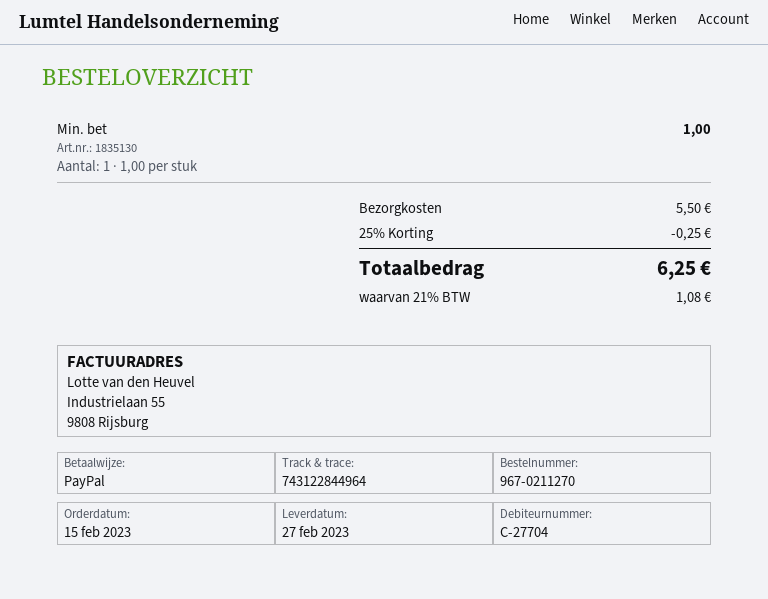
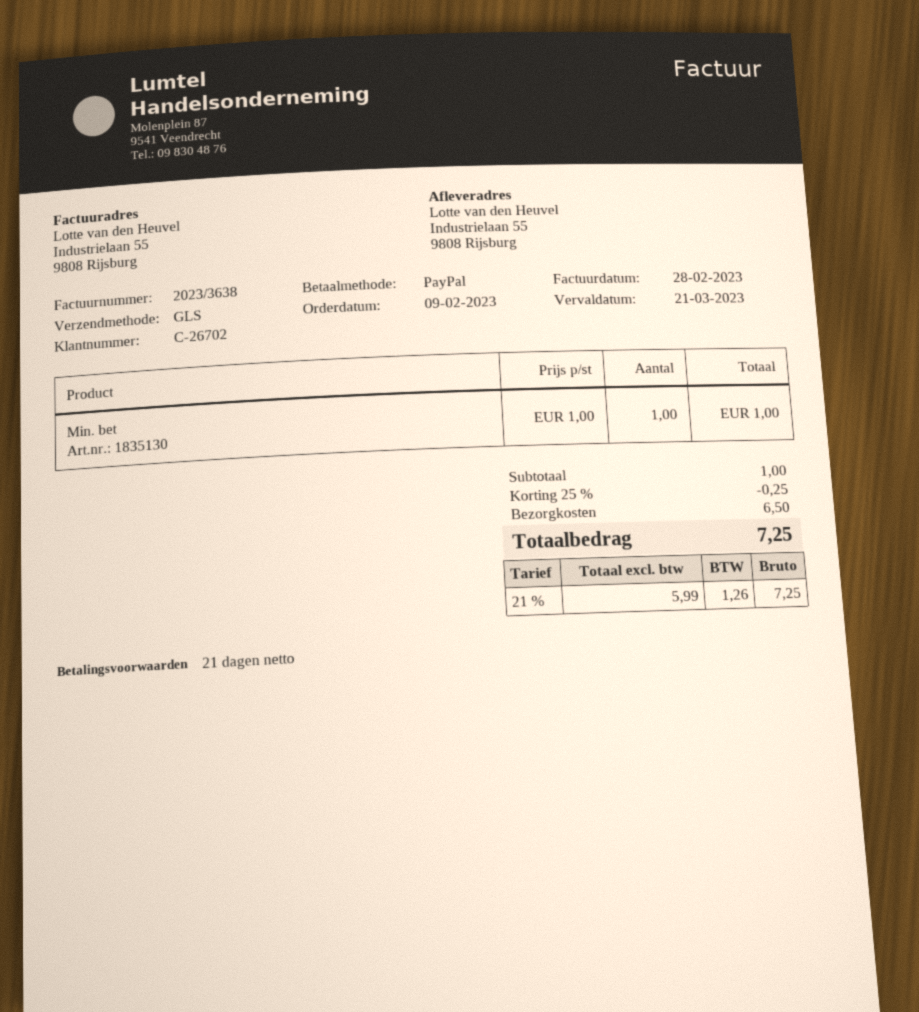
order date: 2023-02-15 -> 2023-02-09
customer number: C-27704 -> C-26702
shipping: 5.50 -> 6.50
tax: 21% = 1.08 -> 21% = 1.26
total: 6.25 -> 7.25

